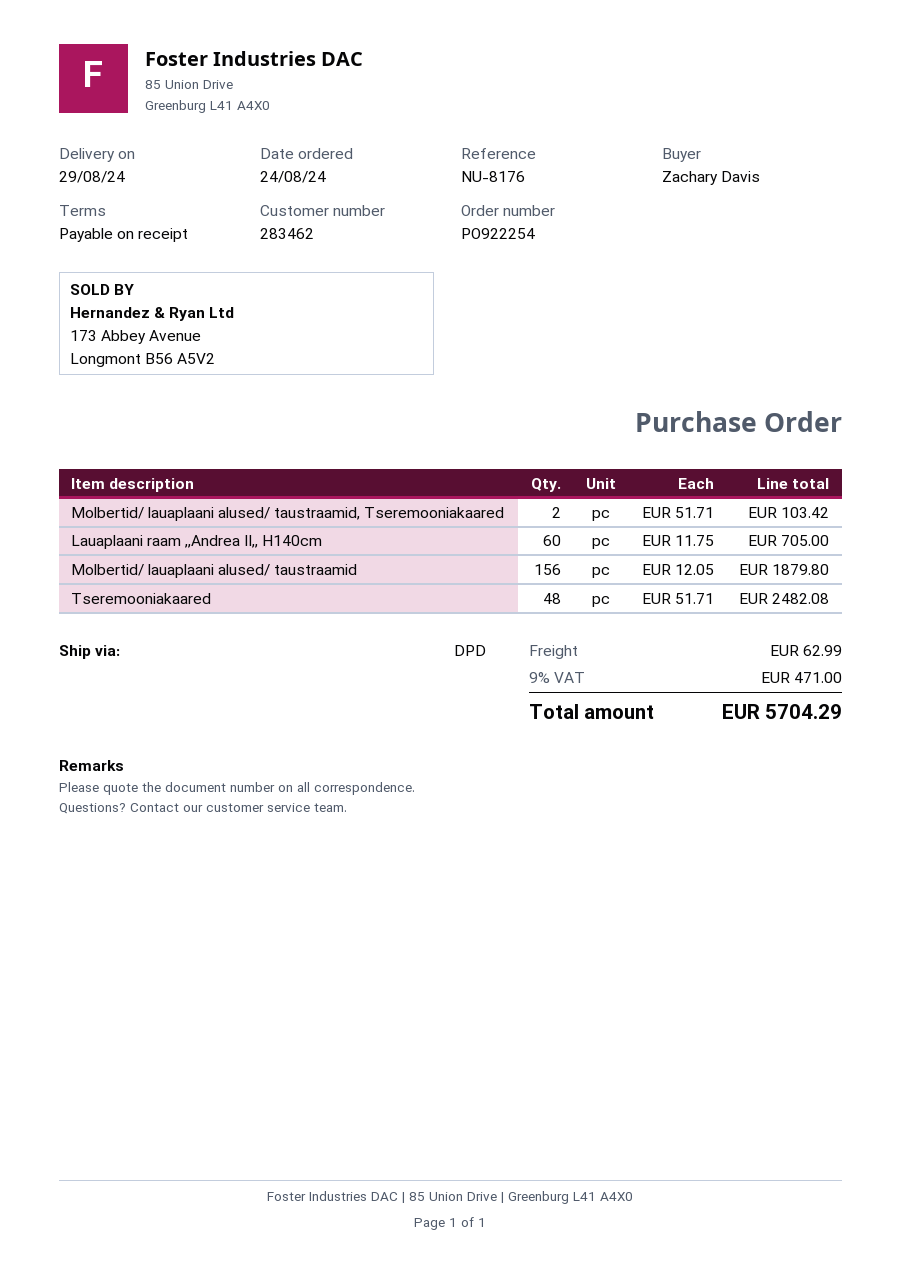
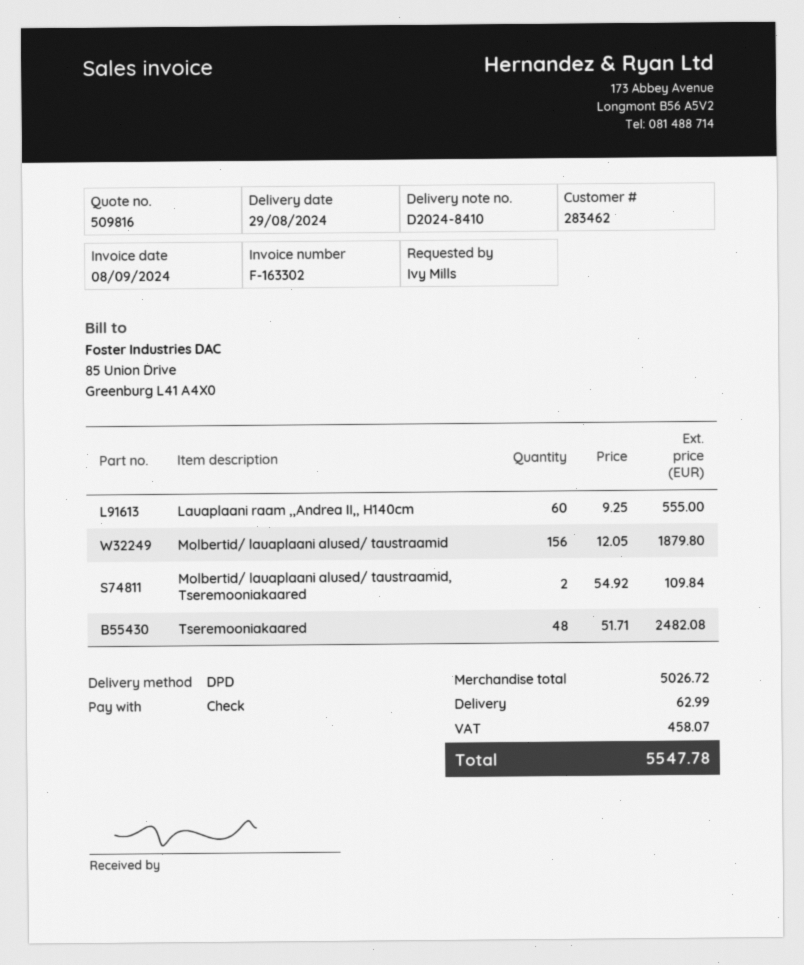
ordered by: Zachary Davis -> Ivy Mills
Molbertid/ lauaplaani alused/ taustraamid, Tseremooniakaared: 2 x 51.71 = 103.42 -> 2 x 54.92 = 109.84
Lauaplaani raam ,,Andrea II,, H140cm: 60 x 11.75 = 705.00 -> 60 x 9.25 = 555.00
tax: 471.00 -> 458.07
total: 5704.29 -> 5547.78

